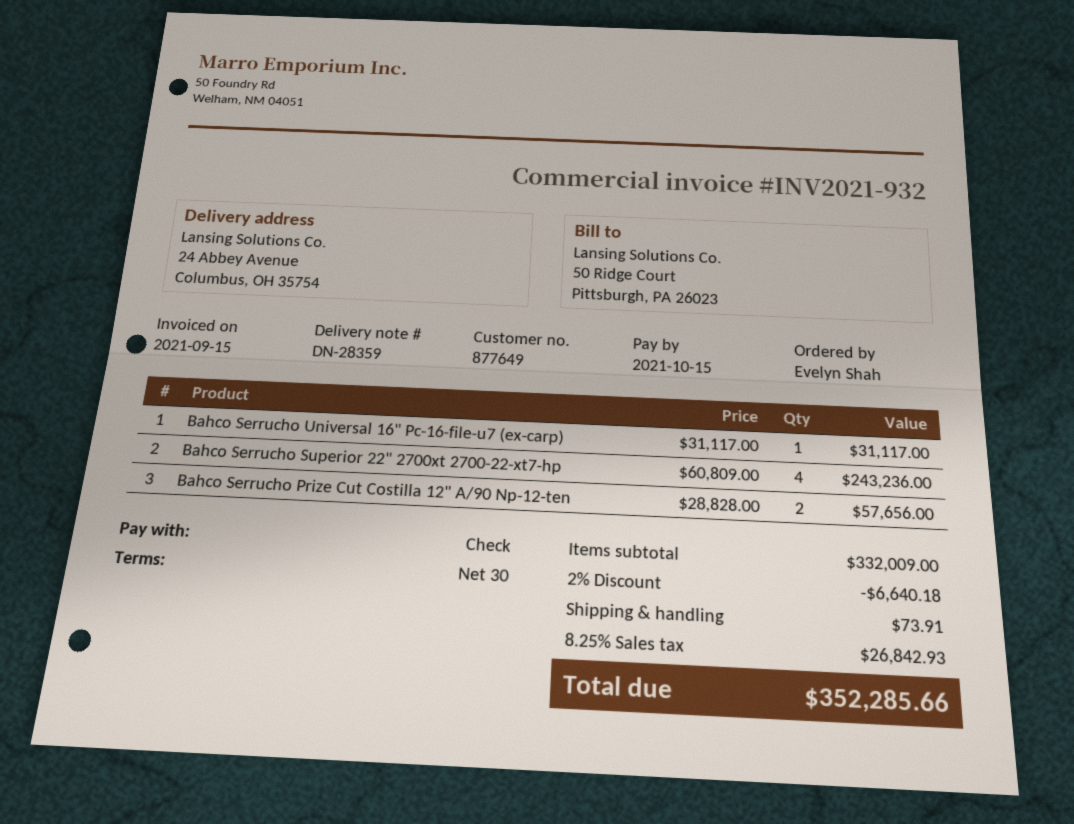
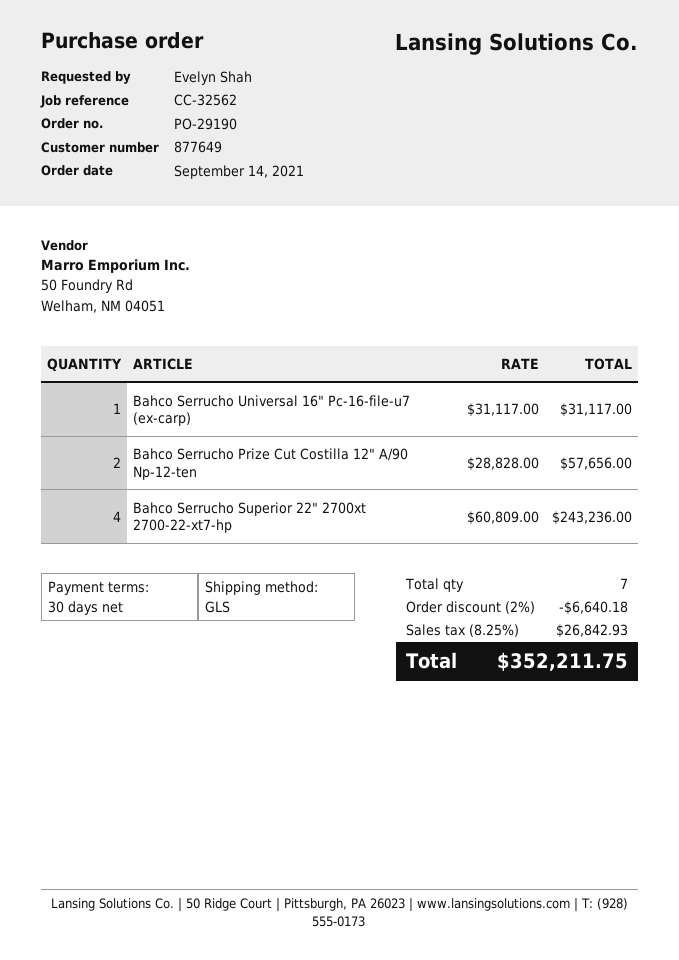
shipping: 73.91 -> none
total: 352285.66 -> 352211.75

